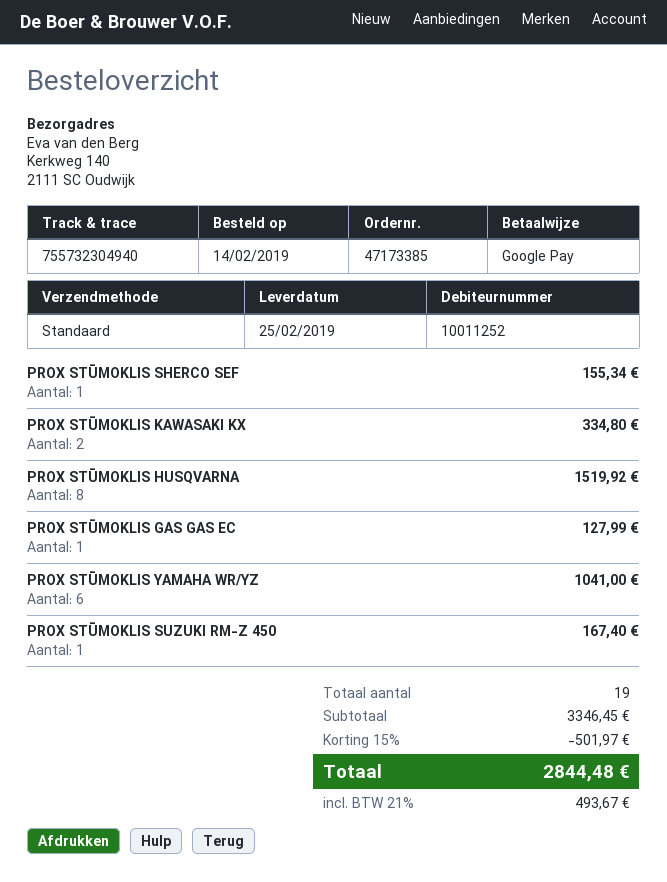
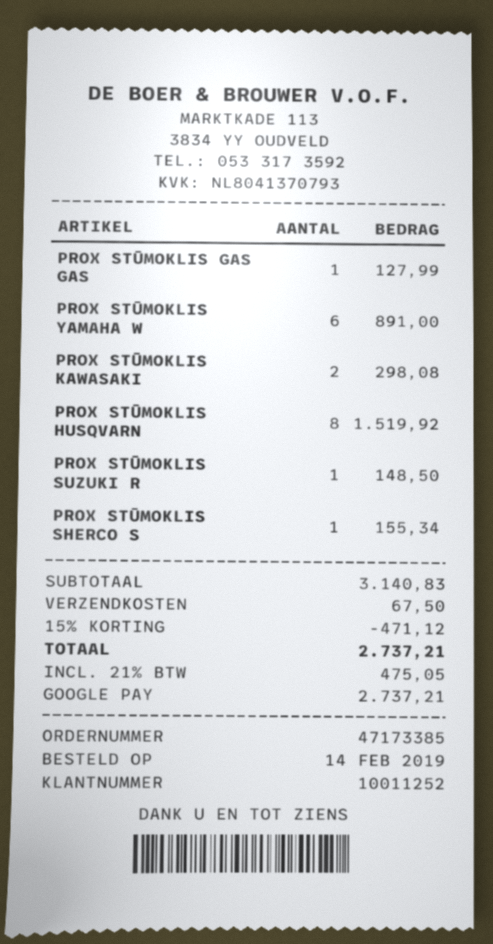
PROX STŪMOKLIS KAWASAKI KX: 2 for 334.80 -> 2 for 298.08
PROX STŪMOKLIS YAMAHA WR/YZ: 6 for 1041.00 -> 6 for 891.00
PROX STŪMOKLIS SUZUKI RM-Z 450: 1 for 167.40 -> 1 for 148.50
subtotal: 3346.45 -> 3140.83
discount: 15% = 501.97 -> 15% = 471.12
shipping: none -> 67.50
tax: 21% = 493.67 -> 21% = 475.05
total: 2844.48 -> 2737.21

